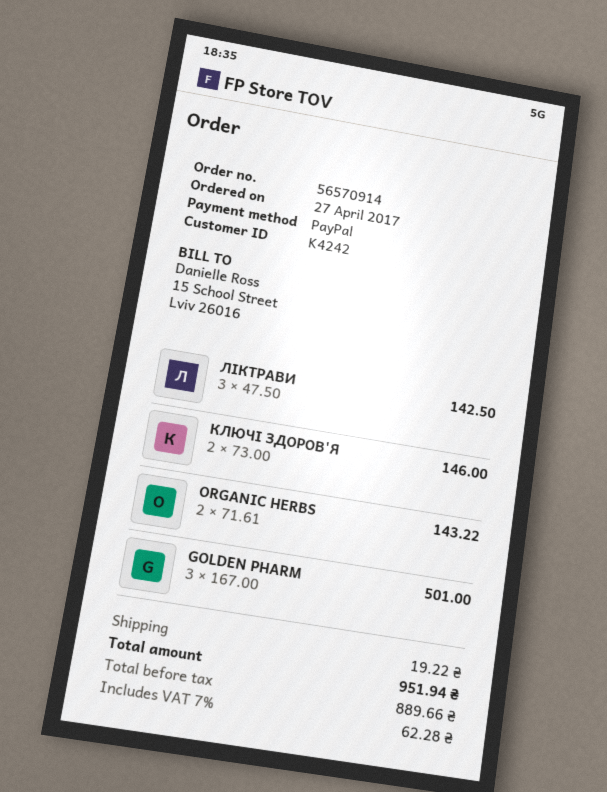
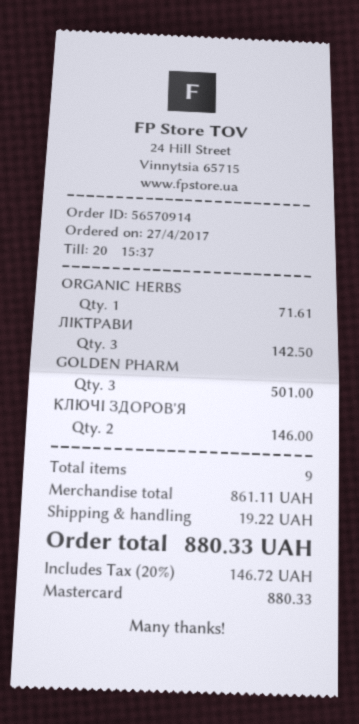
payment method: PayPal -> Mastercard
ORGANIC HERBS: 2 for 143.22 -> 1 for 71.61
tax: 7% = 62.28 -> 20% = 146.72
total: 951.94 -> 880.33

